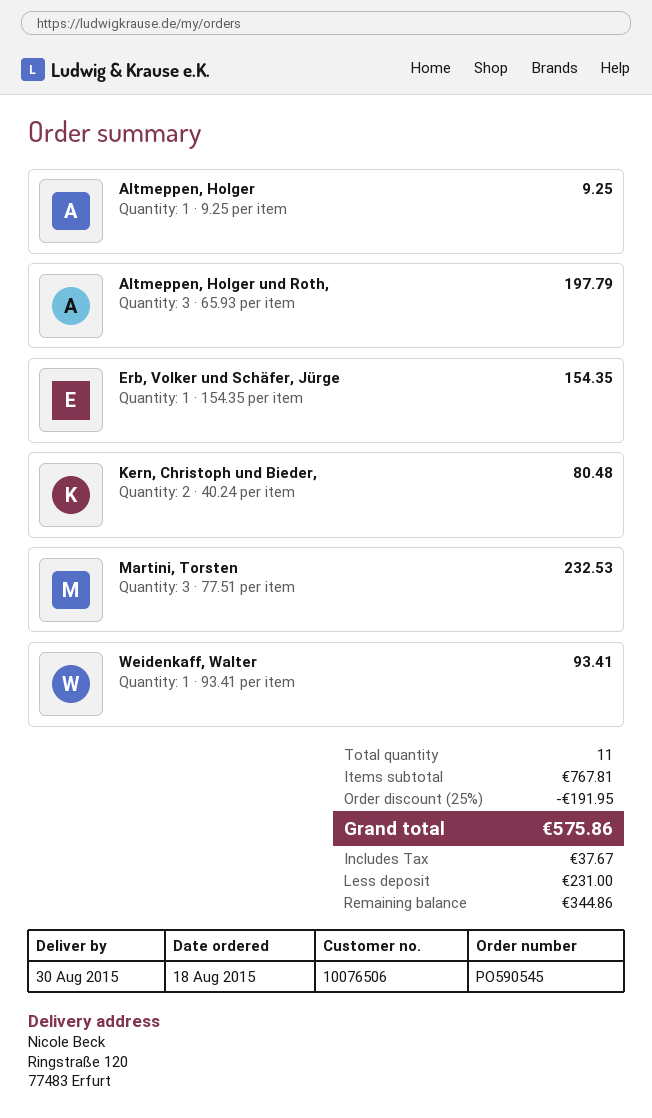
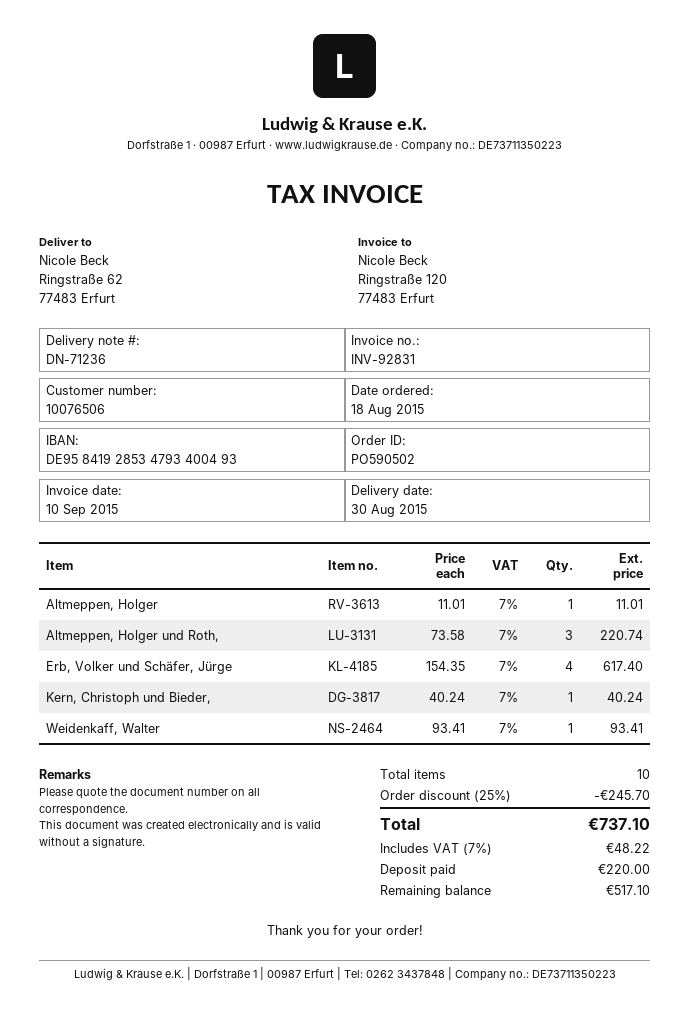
order number: PO590545 -> PO590502
ship to: Ringstraße 120, 77483 Erfurt -> Ringstraße 62, 77483 Erfurt
Altmeppen, Holger: 1 x 9.25 = 9.25 -> 1 x 11.01 = 11.01
Altmeppen, Holger und Roth,: 3 x 65.93 = 197.79 -> 3 x 73.58 = 220.74
Erb, Volker und Schäfer, Jürge: 1 x 154.35 = 154.35 -> 4 x 154.35 = 617.40
Kern, Christoph und Bieder,: 2 x 40.24 = 80.48 -> 1 x 40.24 = 40.24
Martini, Torsten: 3 x 77.51 = 232.53 -> none
total quantity: 11 -> 10
discount: 25% = 191.95 -> 25% = 245.70
tax: 37.67 -> 48.22
total: 575.86 -> 737.10
deposit: 231.00 -> 220.00
balance: 344.86 -> 517.10

